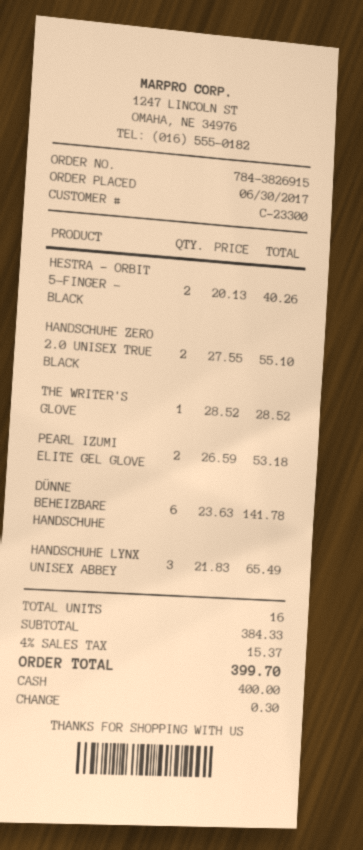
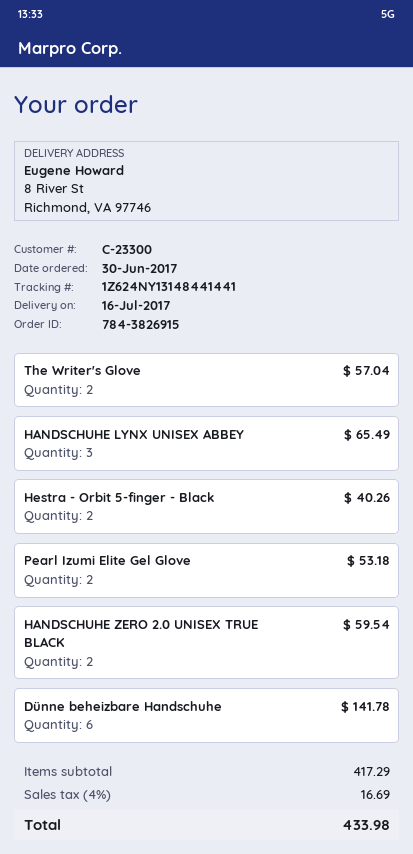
HANDSCHUHE ZERO 2.0 UNISEX TRUE BLACK: 2 for 55.10 -> 2 for 59.54
THE WRITER'S GLOVE: 1 for 28.52 -> 2 for 57.04
subtotal: 384.33 -> 417.29
tax: 4% = 15.37 -> 4% = 16.69
total: 399.70 -> 433.98

